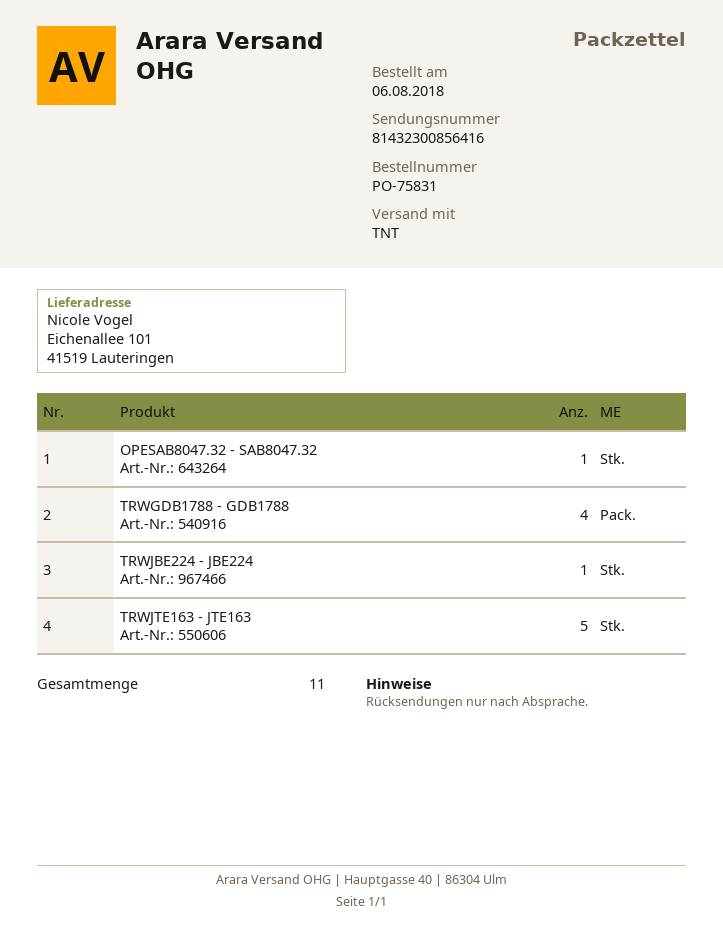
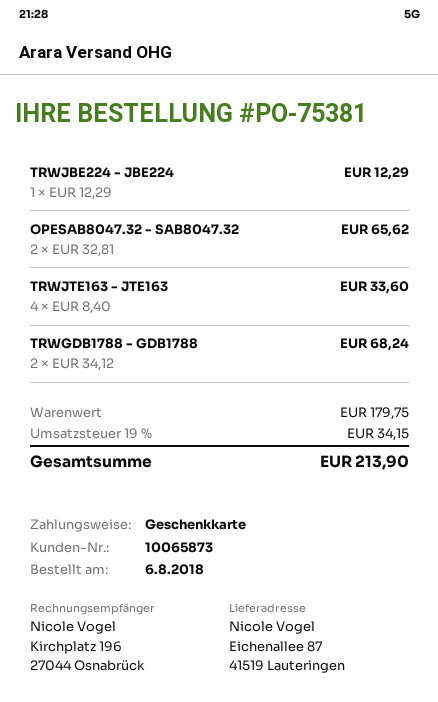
order number: PO-75831 -> PO-75381
ship to: Eichenallee 101, 41519 Lauteringen -> Eichenallee 87, 41519 Lauteringen
OPESAB8047.32 - SAB8047.32: 1 -> 2
TRWGDB1788 - GDB1788: 4 -> 2
TRWJTE163 - JTE163: 5 -> 4

